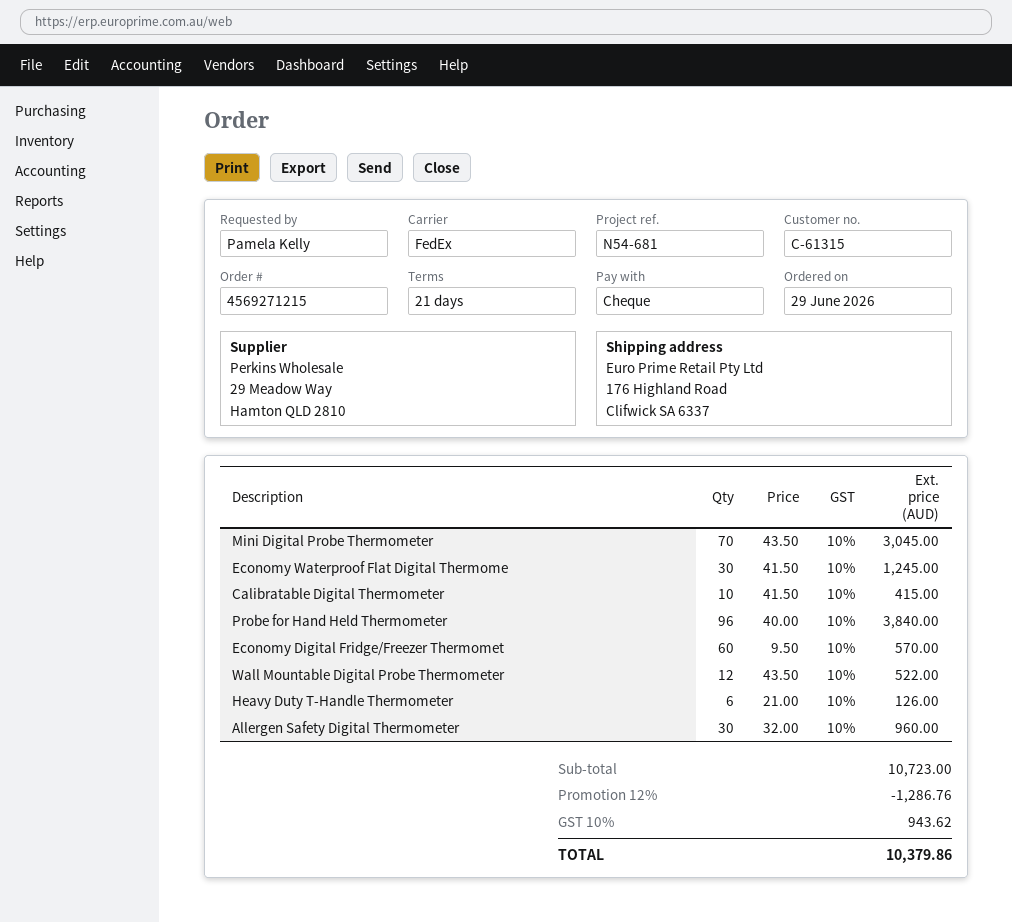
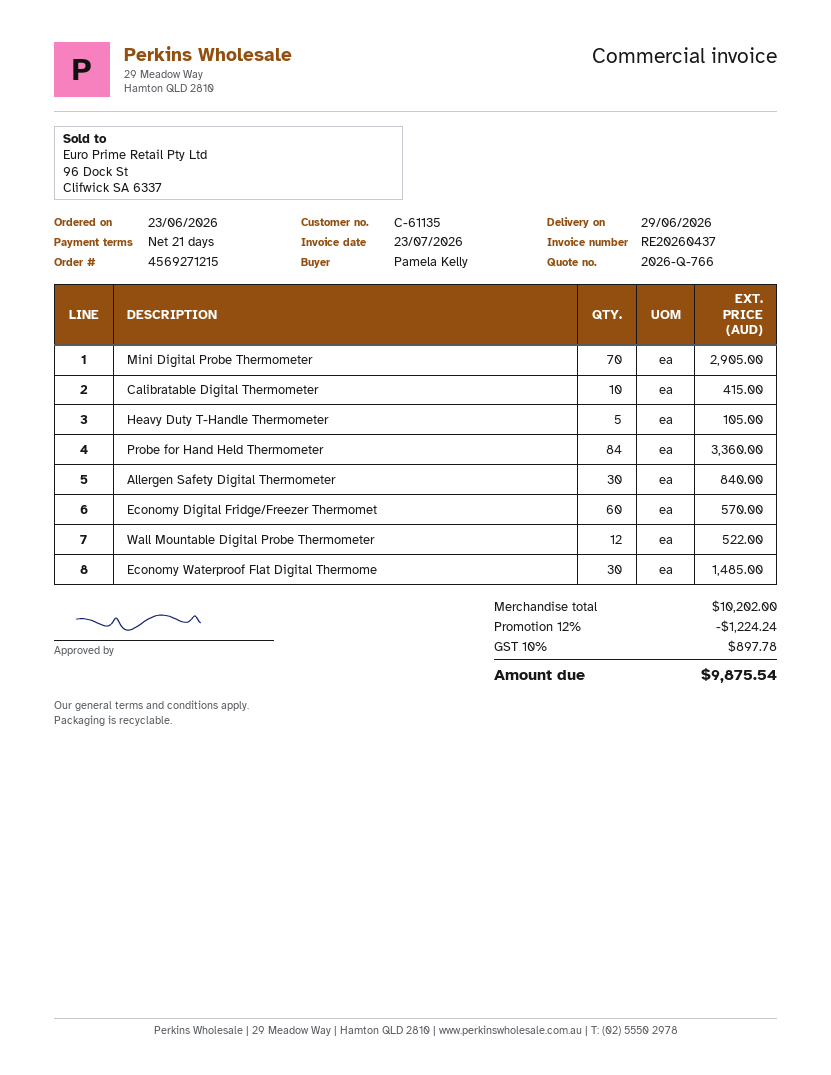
order date: 2026-06-29 -> 2026-06-23
customer number: C-61315 -> C-61135
Mini Digital Probe Thermometer: 70 for 3045.00 -> 70 for 2905.00
Economy Waterproof Flat Digital Thermome: 30 for 1245.00 -> 30 for 1485.00
Probe for Hand Held Thermometer: 96 for 3840.00 -> 84 for 3360.00
Heavy Duty T-Handle Thermometer: 6 for 126.00 -> 5 for 105.00
Allergen Safety Digital Thermometer: 30 for 960.00 -> 30 for 840.00
subtotal: 10723.00 -> 10202.00
discount: 12% = 1286.76 -> 12% = 1224.24
tax: 10% = 943.62 -> 10% = 897.78
total: 10379.86 -> 9875.54

